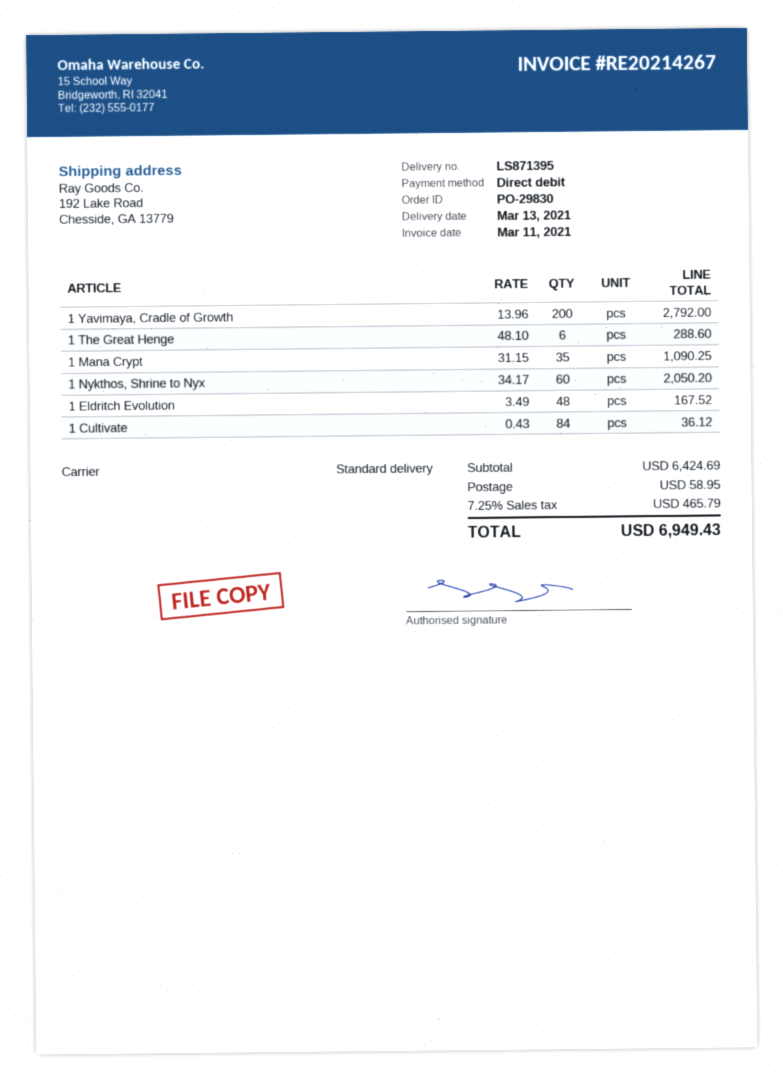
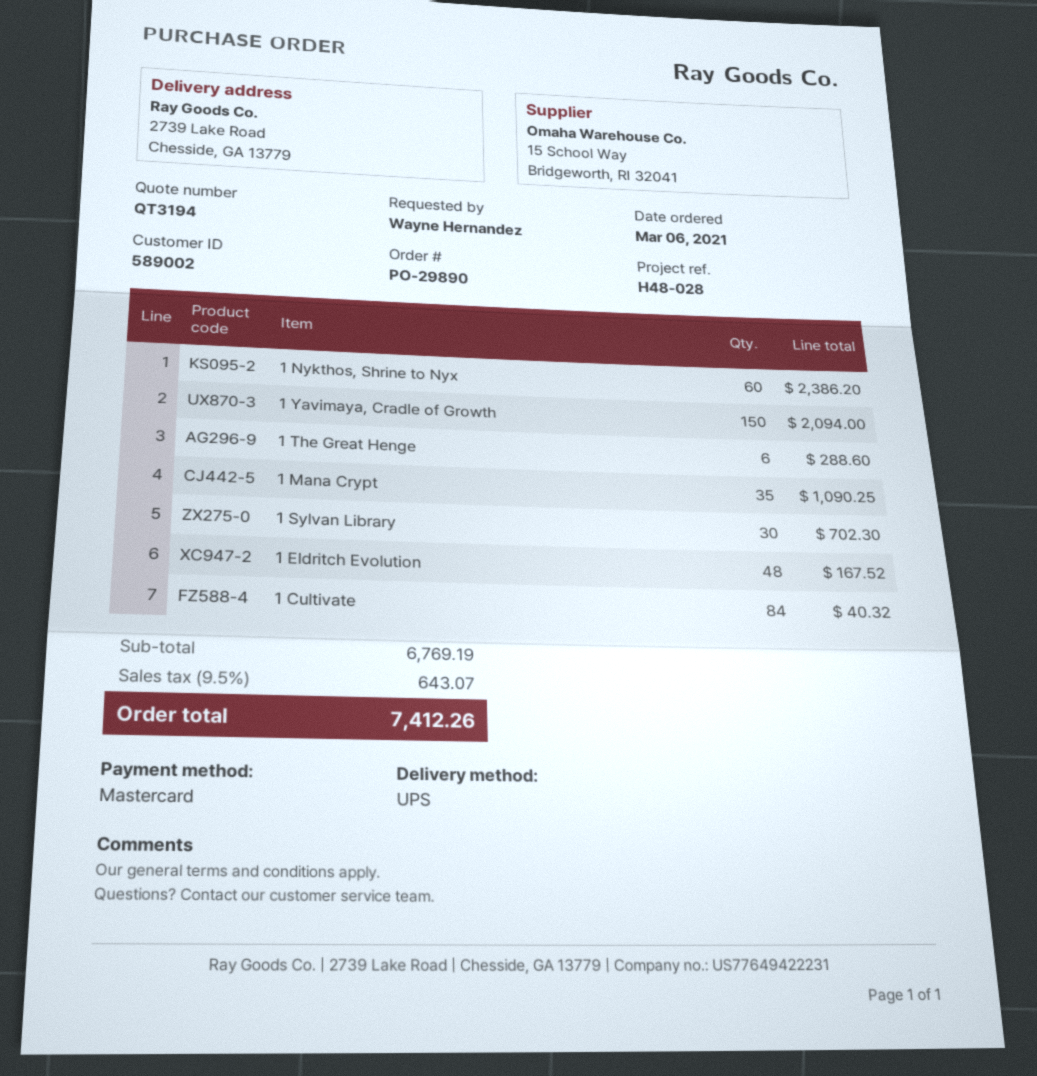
order number: PO-29830 -> PO-29890
payment method: direct debit -> Mastercard
shipping method: standard -> UPS
ship to: 192 Lake Road, Chesside, GA 13779 -> 2739 Lake Road, Chesside, GA 13779
1 Yavimaya, Cradle of Growth: 200 for 2792.00 -> 150 for 2094.00
1 Nykthos, Shrine to Nyx: 60 for 2050.20 -> 60 for 2386.20
1 Cultivate: 84 for 36.12 -> 84 for 40.32
1 Sylvan Library: none -> 30 for 702.30
subtotal: 6424.69 -> 6769.19
shipping: 58.95 -> none
tax: 7.25% = 465.79 -> 9.5% = 643.07
total: 6949.43 -> 7412.26

